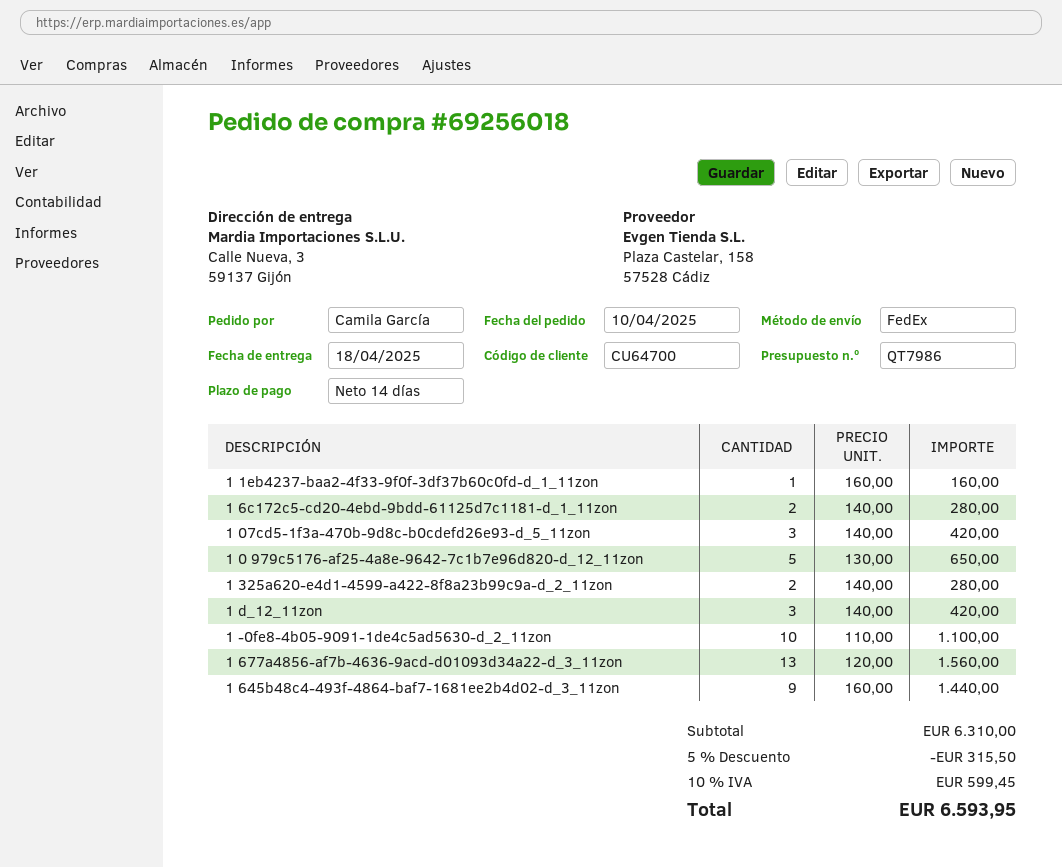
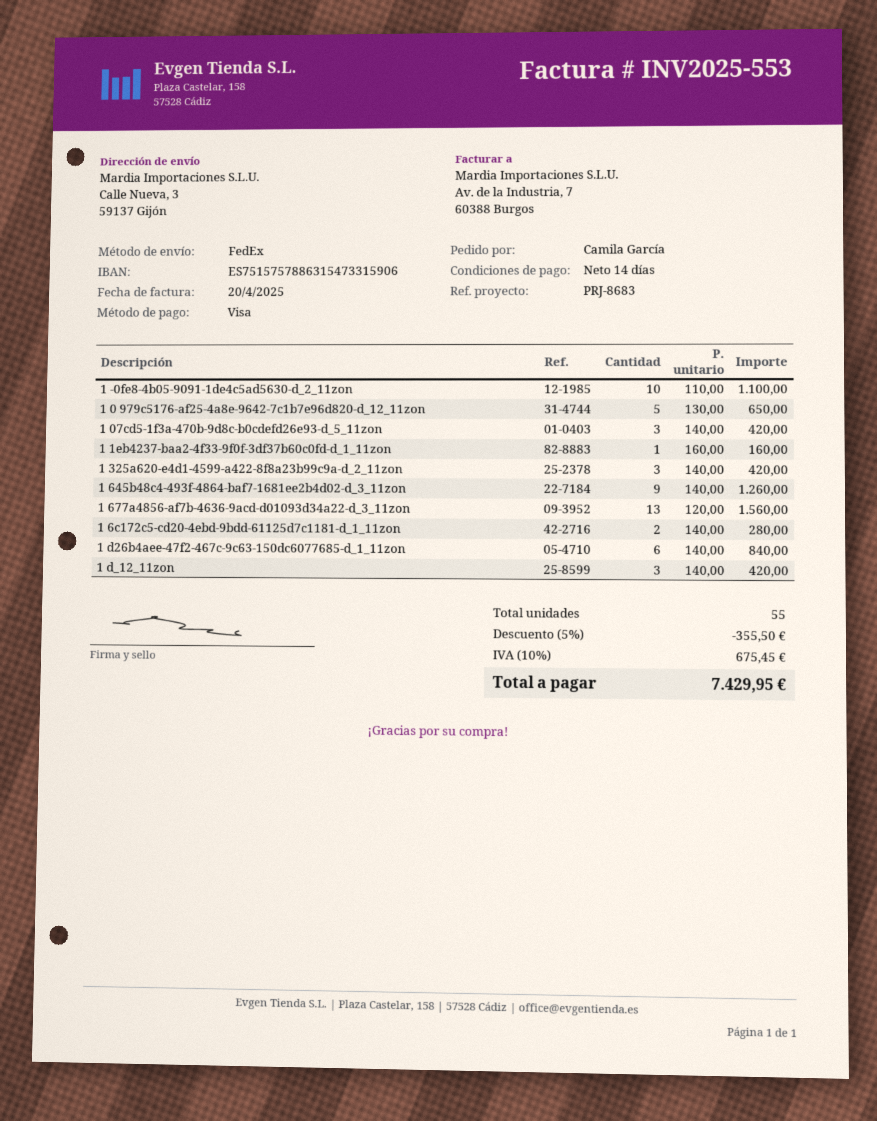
1 325a620-e4d1-4599-a422-8f8a23b99c9a-d_2_11zon: 2 x 140.00 = 280.00 -> 3 x 140.00 = 420.00
1 645b48c4-493f-4864-baf7-1681ee2b4d02-d_3_11zon: 9 x 160.00 = 1440.00 -> 9 x 140.00 = 1260.00
1 d26b4aee-47f2-467c-9c63-150dc6077685-d_1_11zon: none -> 6 x 140.00 = 840.00
discount: 5% = 315.50 -> 5% = 355.50
tax: 10% = 599.45 -> 10% = 675.45
total: 6593.95 -> 7429.95

